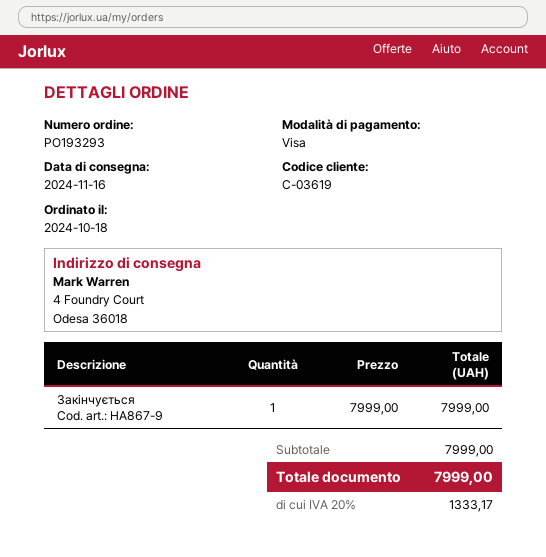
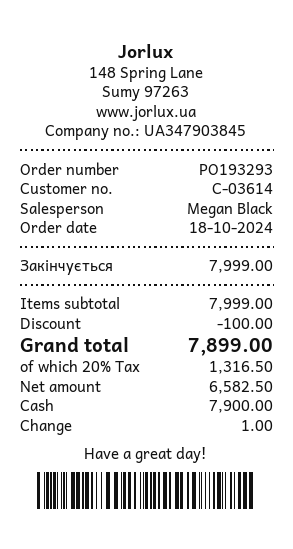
customer number: C-03619 -> C-03614
payment method: Visa -> cash
discount: none -> 100.00
tax: 20% = 1333.17 -> 20% = 1316.50
total: 7999.00 -> 7899.00

